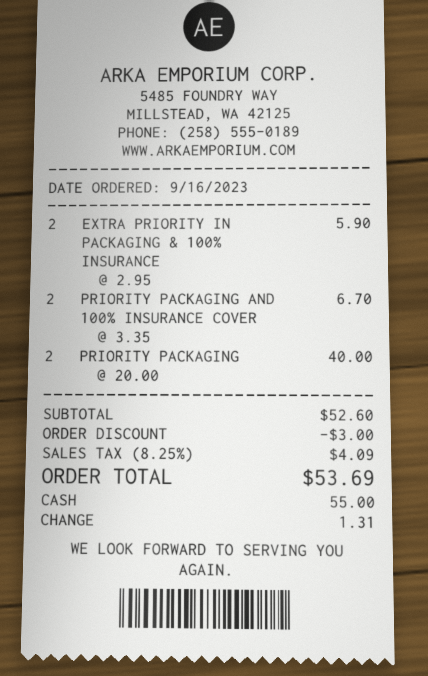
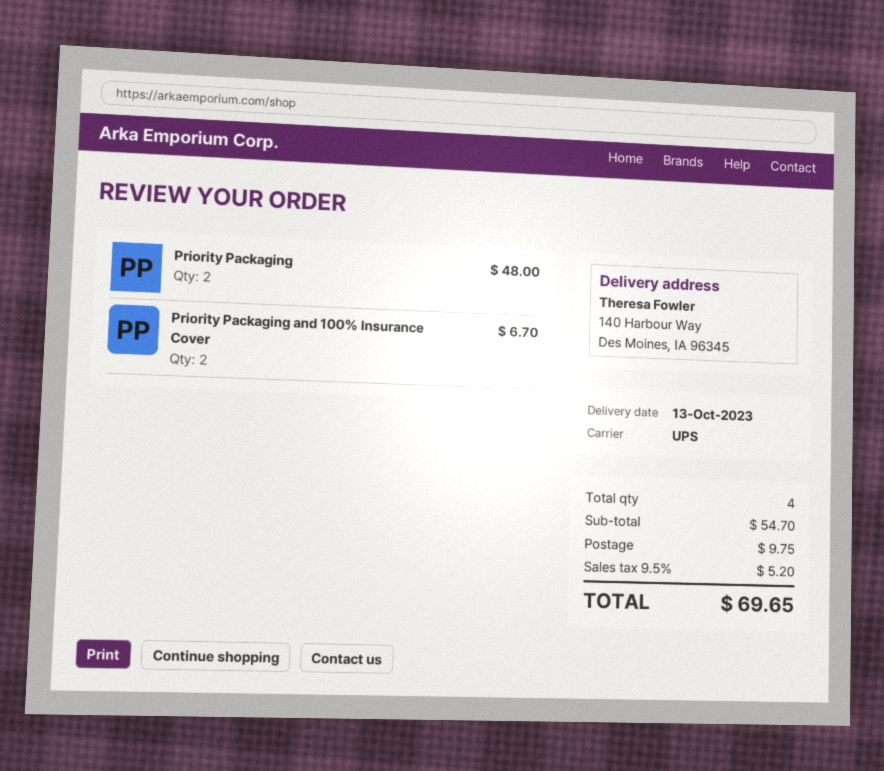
EXTRA PRIORITY IN PACKAGING & 100% INSURANCE: 2 for 5.90 -> none
PRIORITY PACKAGING: 2 for 40.00 -> 2 for 48.00
subtotal: 52.60 -> 54.70
discount: 3.00 -> none
shipping: none -> 9.75
tax: 8.25% = 4.09 -> 9.5% = 5.20
total: 53.69 -> 69.65

